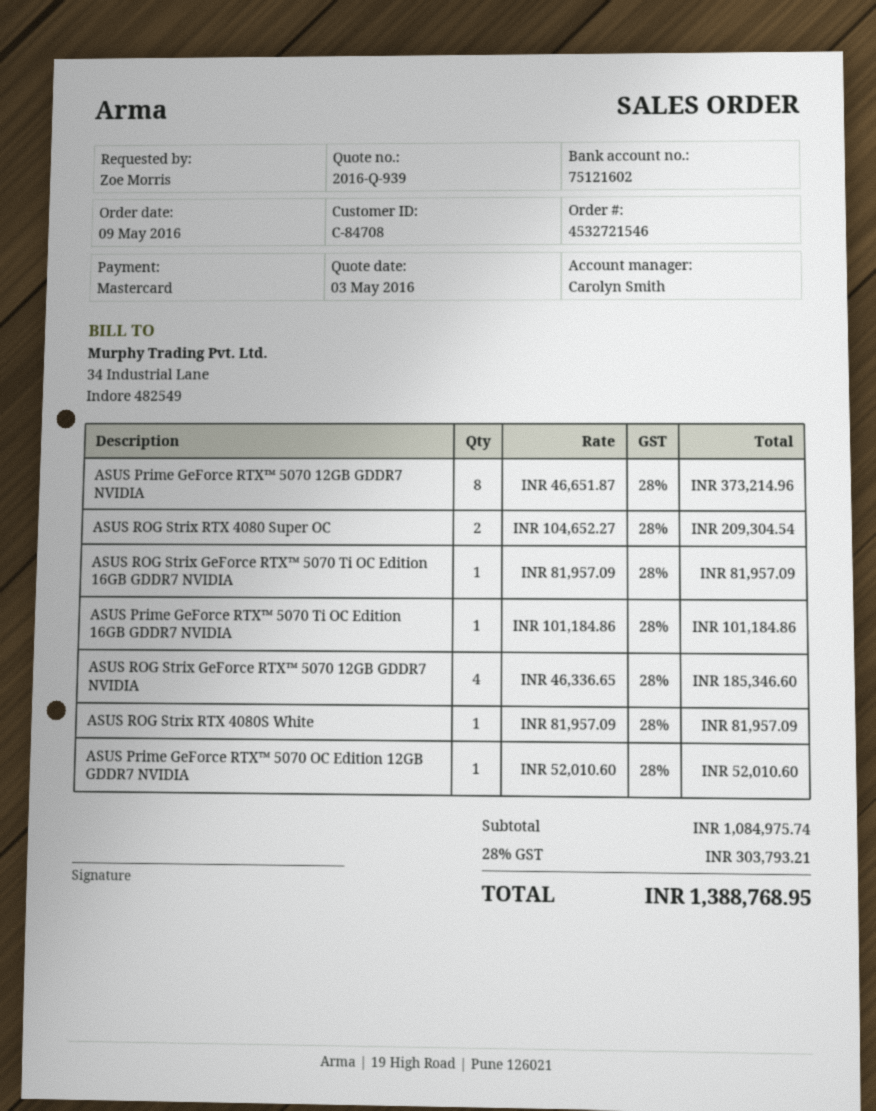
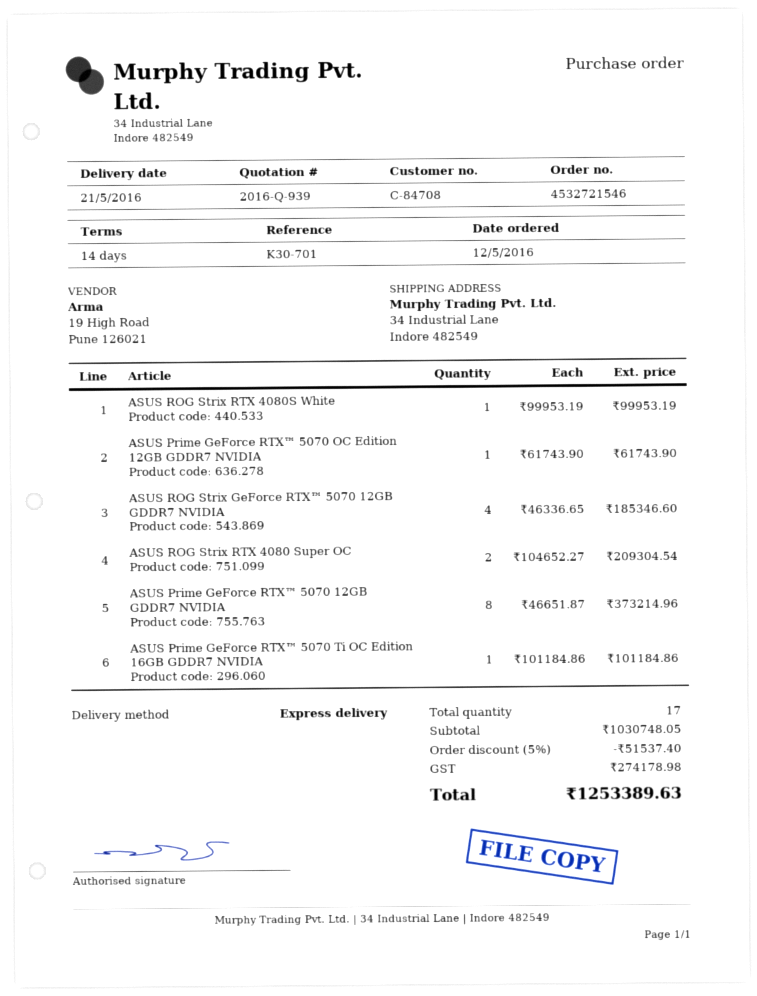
order date: 2016-05-09 -> 2016-05-12
ASUS ROG Strix GeForce RTX™ 5070 Ti OC Edition 16GB GDDR7 NVIDIA: 1 x 81957.09 = 81957.09 -> none
ASUS ROG Strix RTX 4080S White: 1 x 81957.09 = 81957.09 -> 1 x 99953.19 = 99953.19
ASUS Prime GeForce RTX™ 5070 OC Edition 12GB GDDR7 NVIDIA: 1 x 52010.60 = 52010.60 -> 1 x 61743.90 = 61743.90
subtotal: 1084975.74 -> 1030748.05
discount: none -> 5% = 51537.40
tax: 303793.21 -> 274178.98
total: 1388768.95 -> 1253389.63

